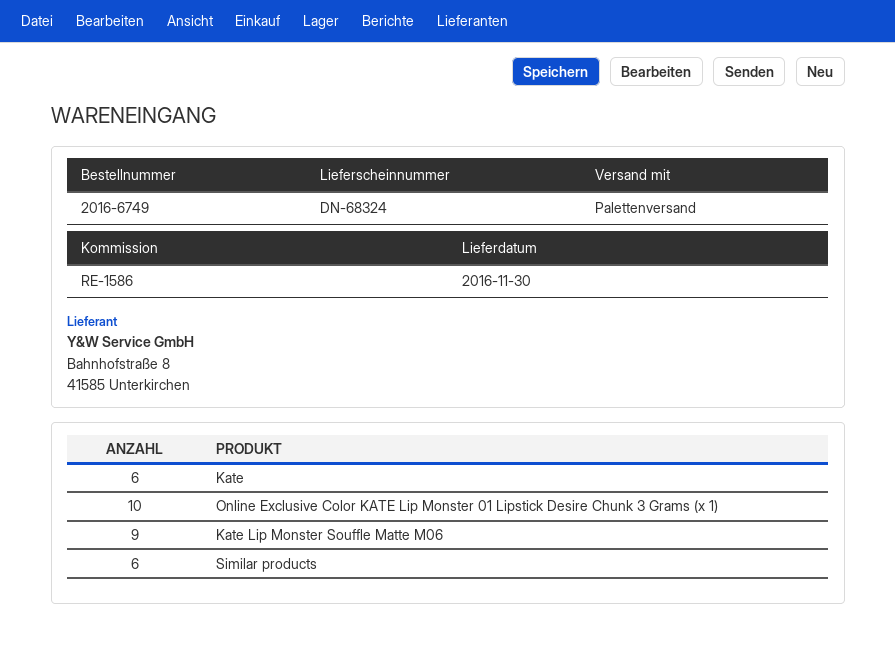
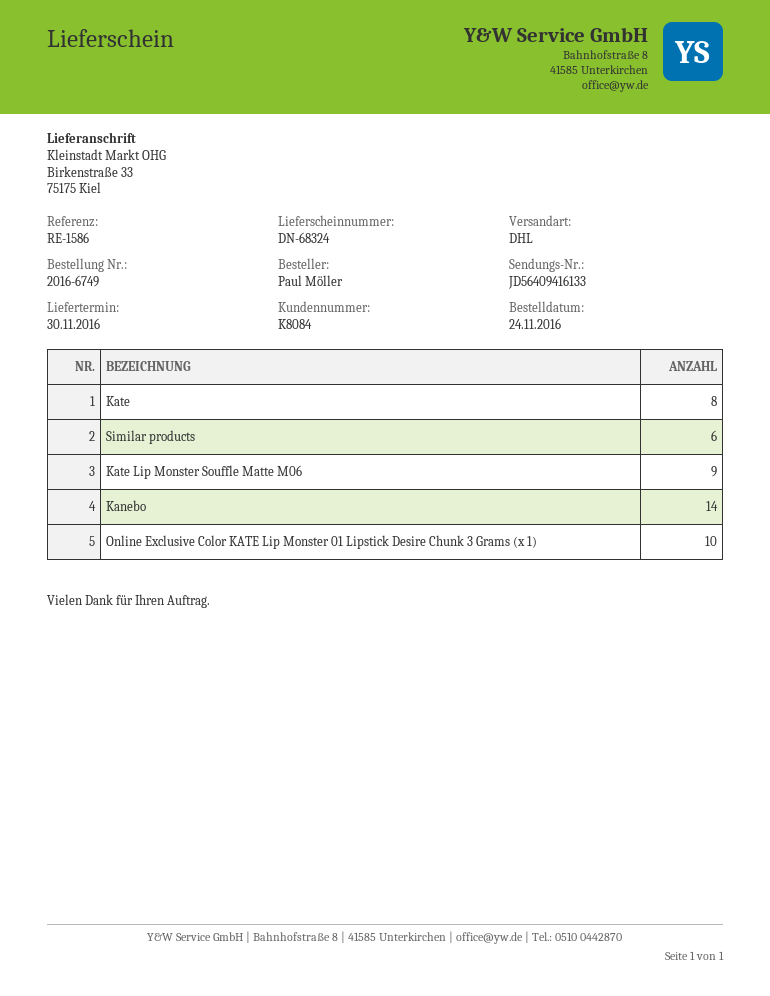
shipping method: pallet freight -> DHL
Kate: 6 -> 8
Kanebo: none -> 14

